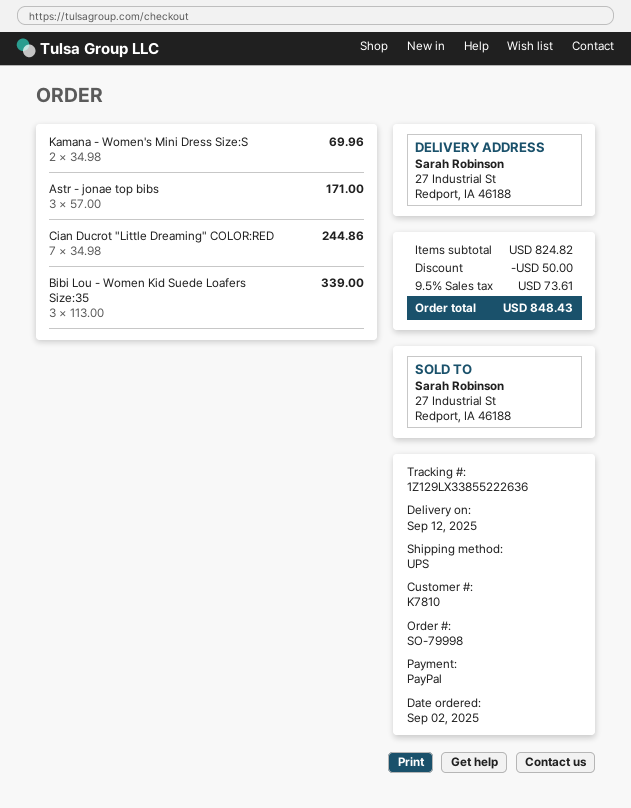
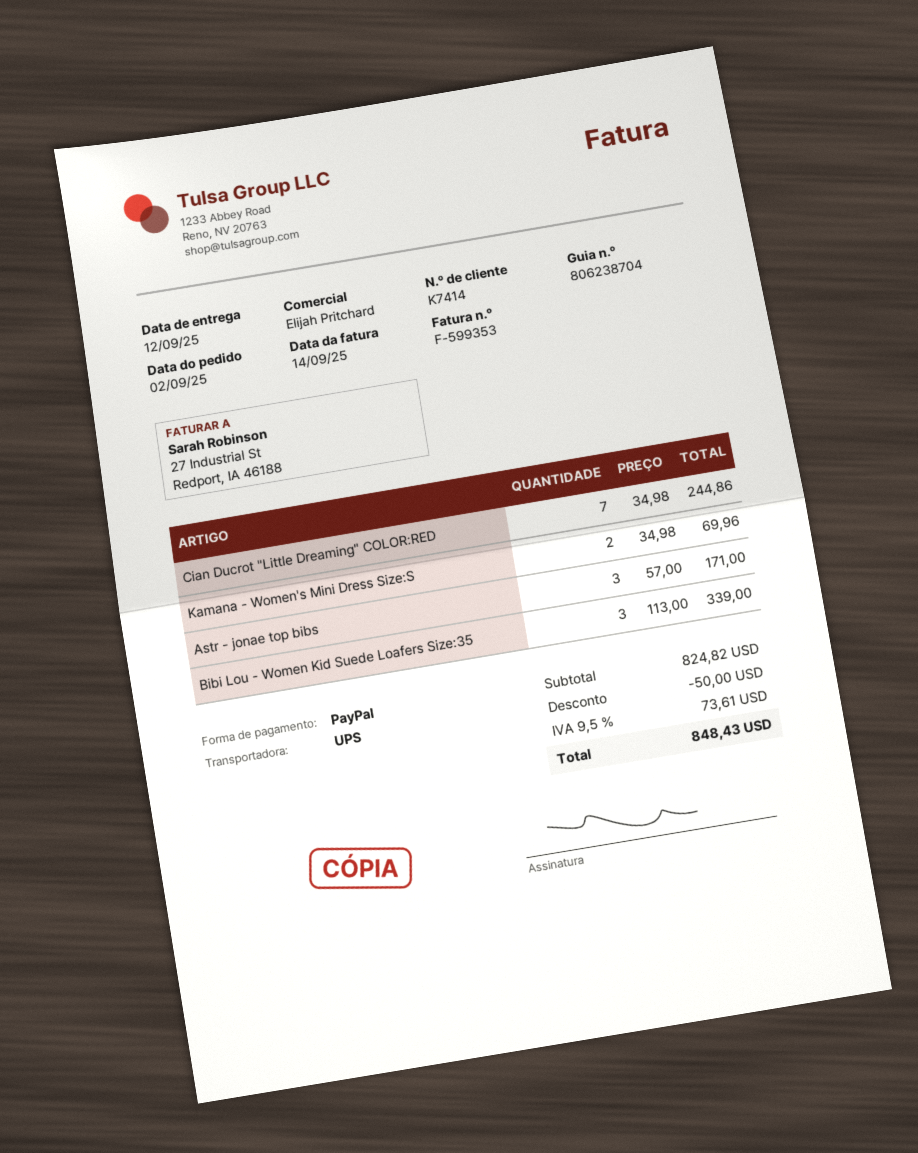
customer number: K7810 -> K7414

